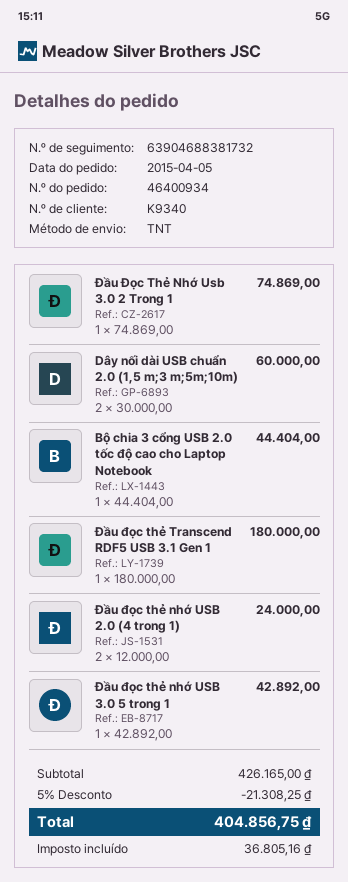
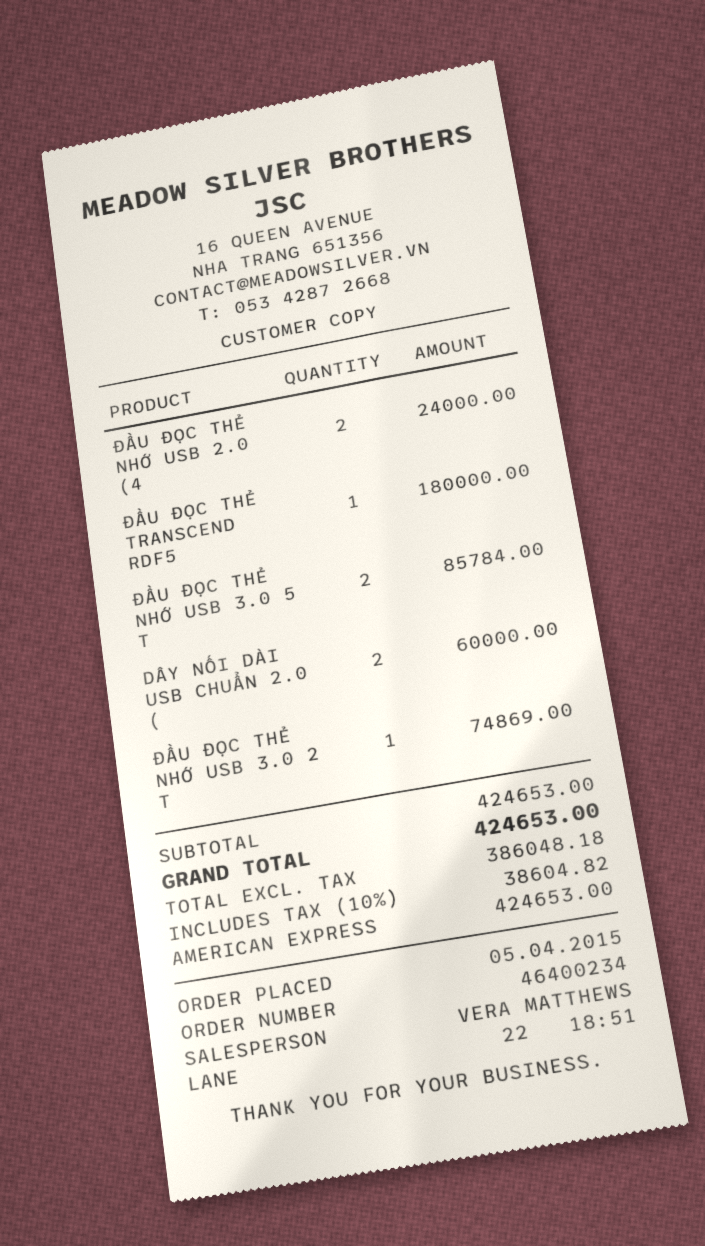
order number: 46400934 -> 46400234
Bộ chia 3 cổng USB 2.0 tốc độ cao cho Laptop Notebook: 1 for 44404.00 -> none
Đầu đọc thẻ nhớ USB 3.0 5 trong 1: 1 for 42892.00 -> 2 for 85784.00
subtotal: 426165.00 -> 424653.00
discount: 5% = 21308.25 -> none
tax: 36805.16 -> 38604.82
total: 404856.75 -> 424653.00

